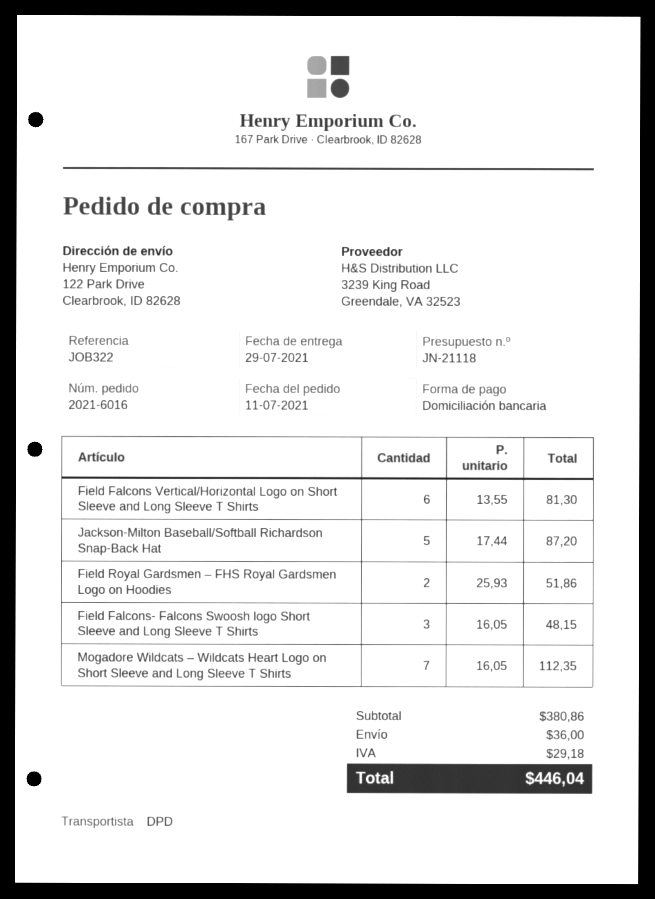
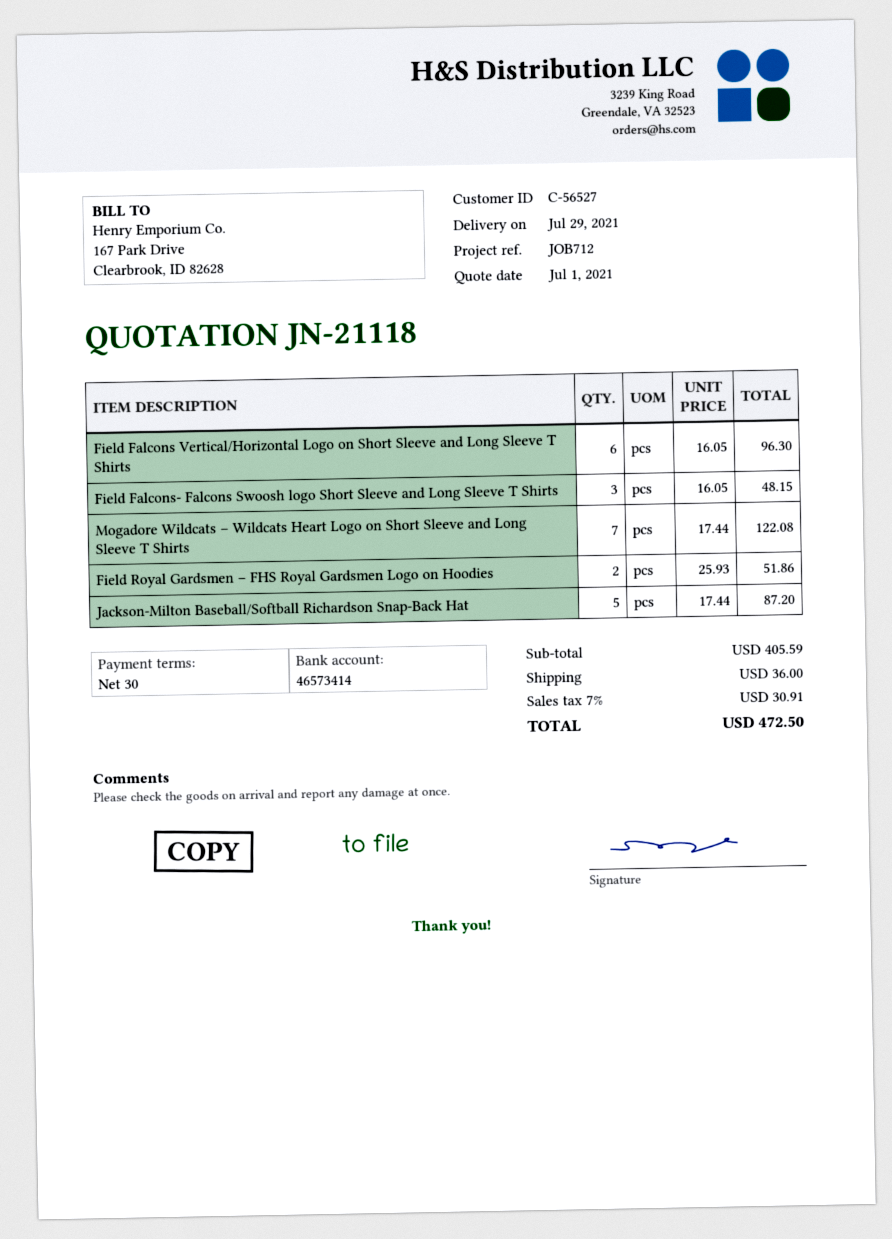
reference: JOB322 -> JOB712
Field Falcons Vertical/Horizontal Logo on Short Sleeve and Long Sleeve T Shirts: 6 x 13.55 = 81.30 -> 6 x 16.05 = 96.30
Mogadore Wildcats – Wildcats Heart Logo on Short Sleeve and Long Sleeve T Shirts: 7 x 16.05 = 112.35 -> 7 x 17.44 = 122.08
subtotal: 380.86 -> 405.59
tax: 29.18 -> 30.91
total: 446.04 -> 472.50

